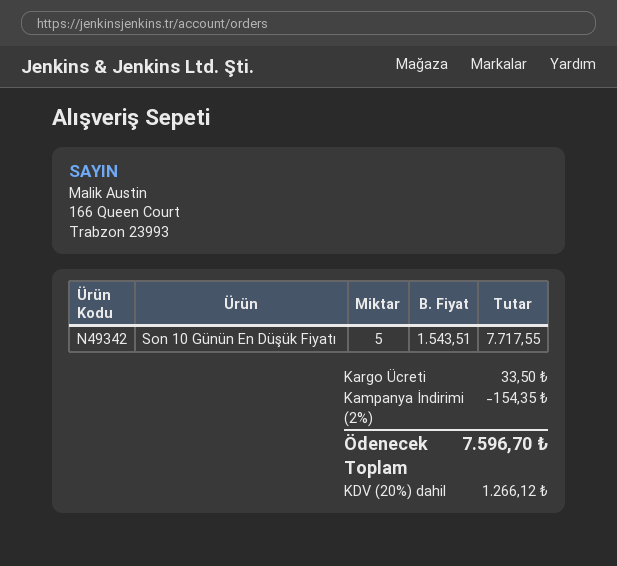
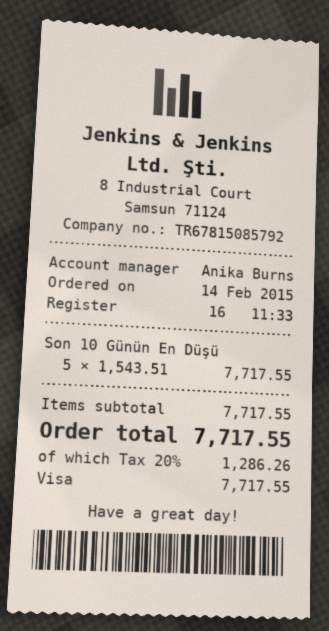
discount: 2% = 154.35 -> none
shipping: 33.50 -> none
tax: 20% = 1266.12 -> 20% = 1286.26
total: 7596.70 -> 7717.55

